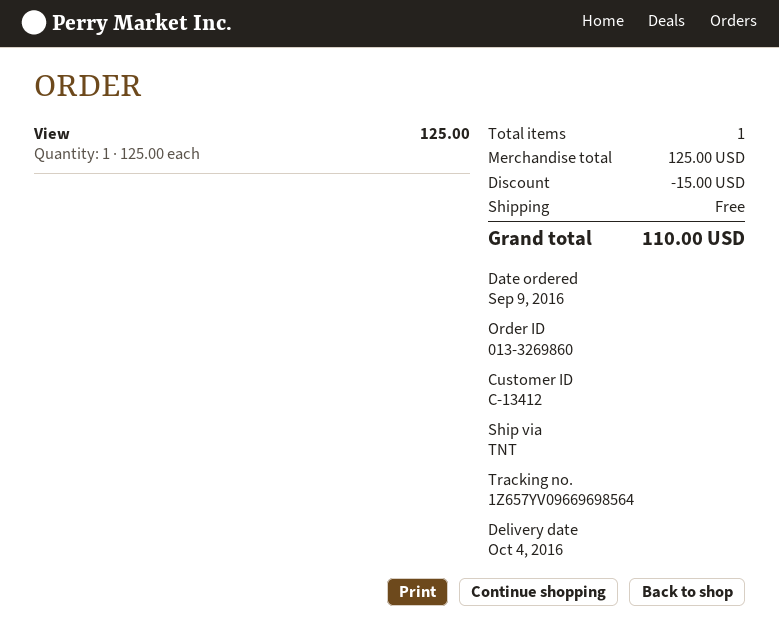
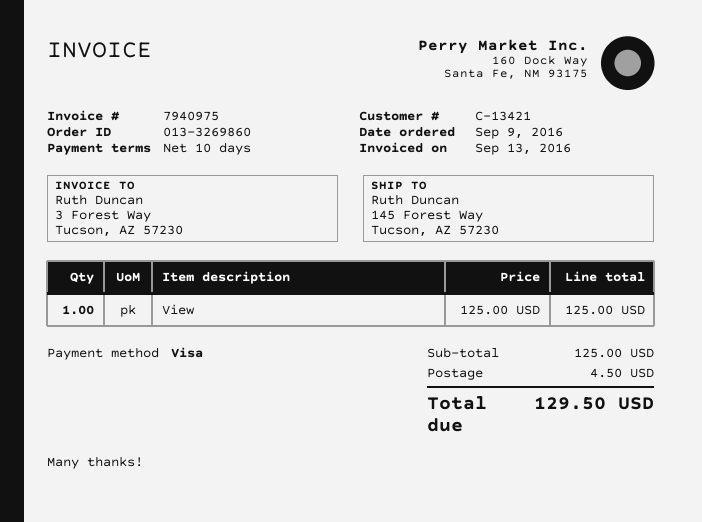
customer number: C-13412 -> C-13421
discount: 15.00 -> none
shipping: 0.00 -> 4.50
total: 110.00 -> 129.50

